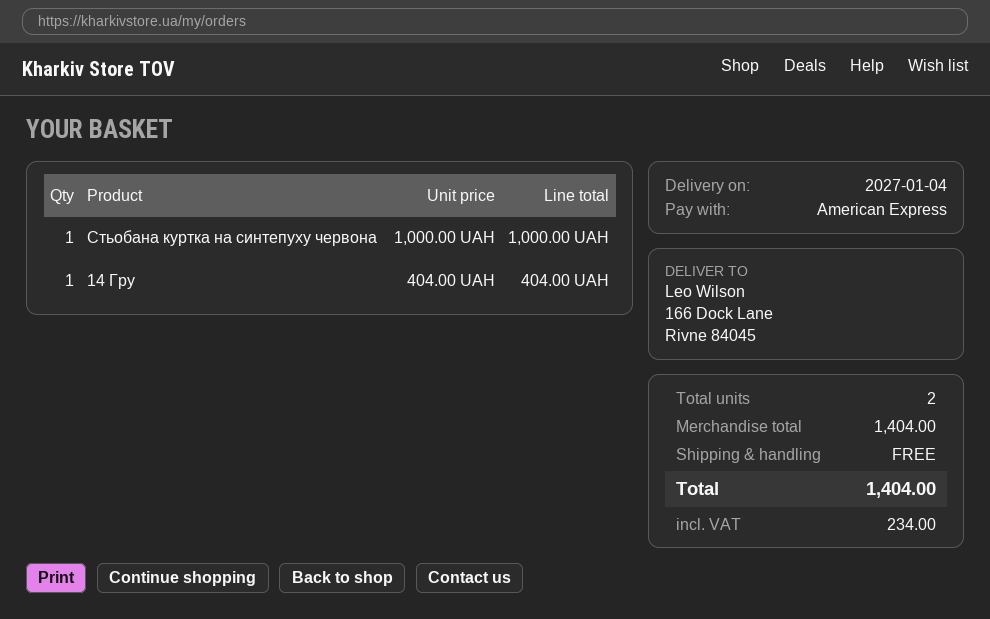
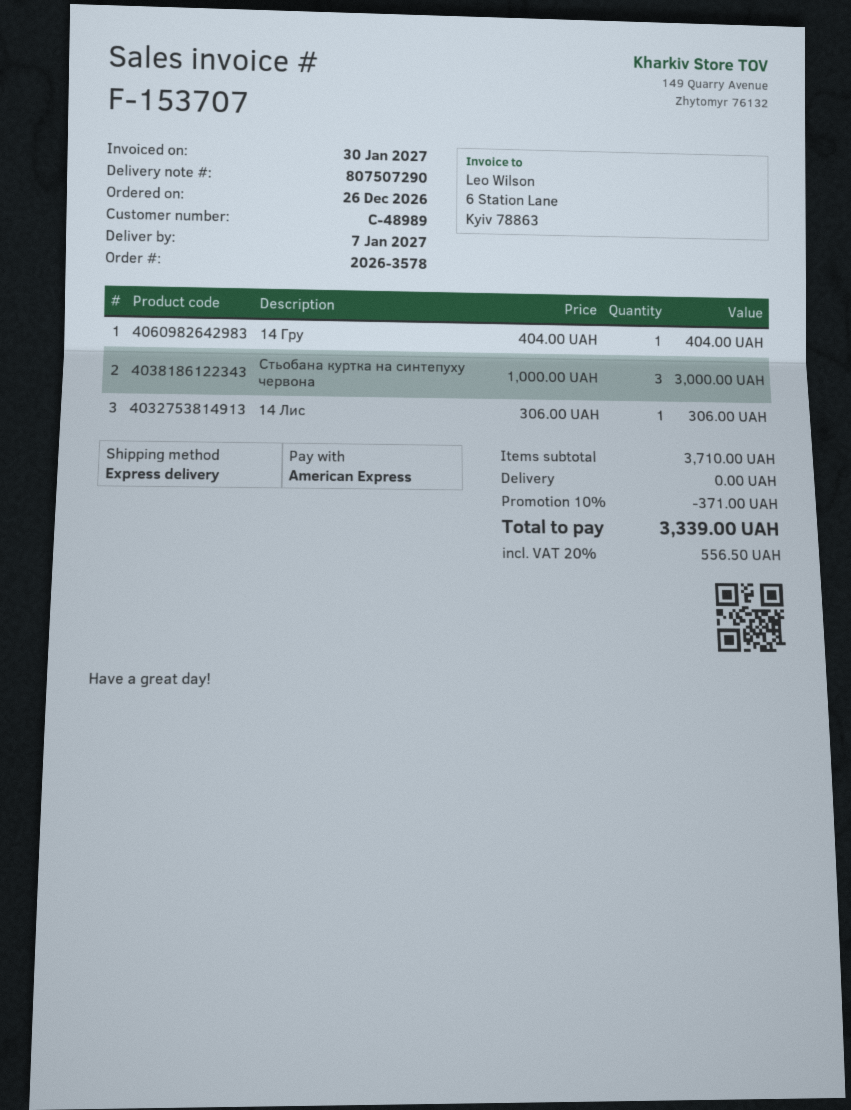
delivery date: 2027-01-04 -> 2027-01-07
Стьобана куртка на синтепуху червона: 1 x 1000.00 = 1000.00 -> 3 x 1000.00 = 3000.00
14 Лис: none -> 1 x 306.00 = 306.00
subtotal: 1404.00 -> 3710.00
discount: none -> 10% = 371.00
tax: 234.00 -> 556.50
total: 1404.00 -> 3339.00

